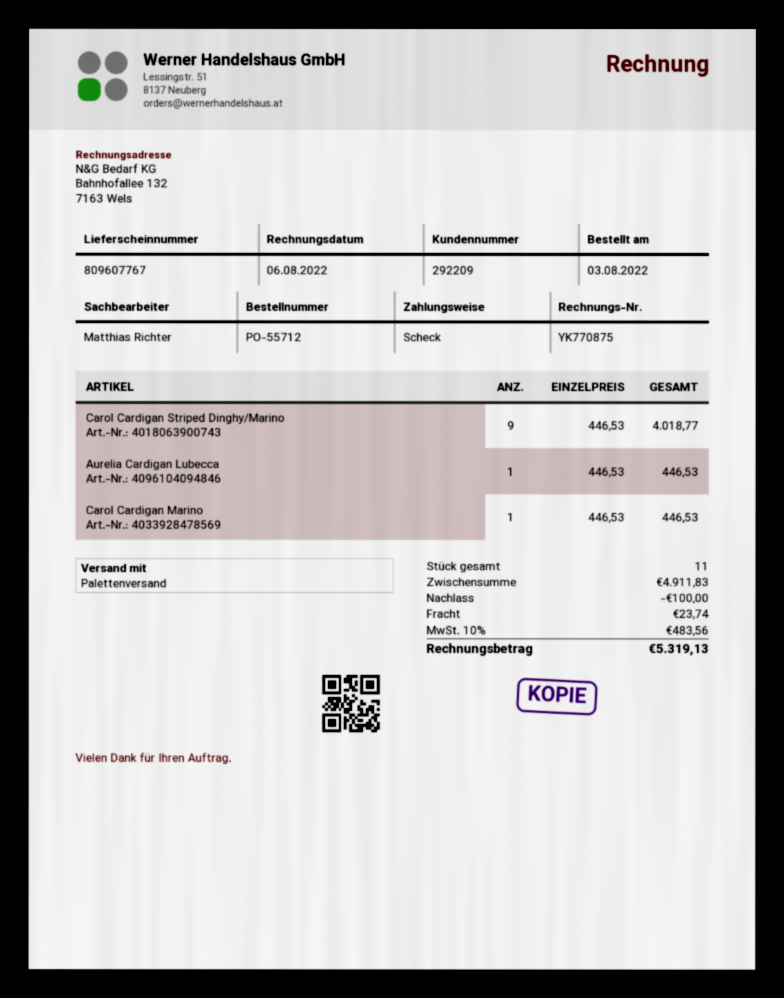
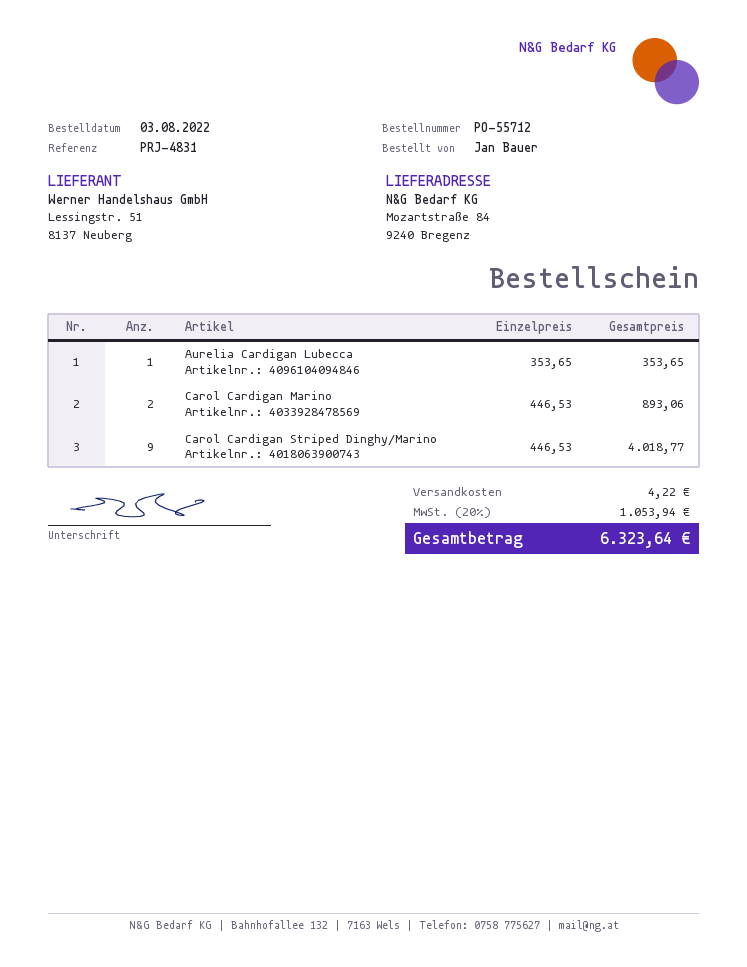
Aurelia Cardigan Lubecca: 1 x 446.53 = 446.53 -> 1 x 353.65 = 353.65
Carol Cardigan Marino: 1 x 446.53 = 446.53 -> 2 x 446.53 = 893.06
discount: 100.00 -> none
shipping: 23.74 -> 4.22
tax: 10% = 483.56 -> 20% = 1053.94
total: 5319.13 -> 6323.64

